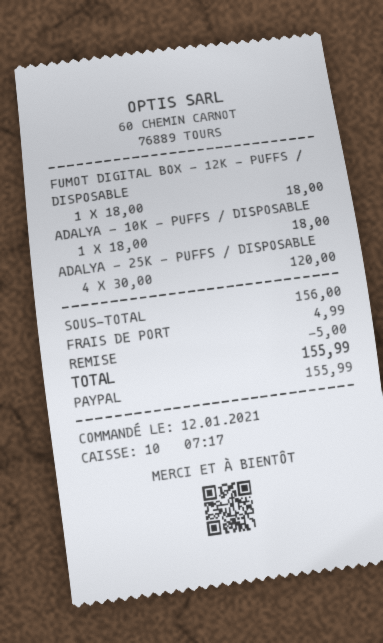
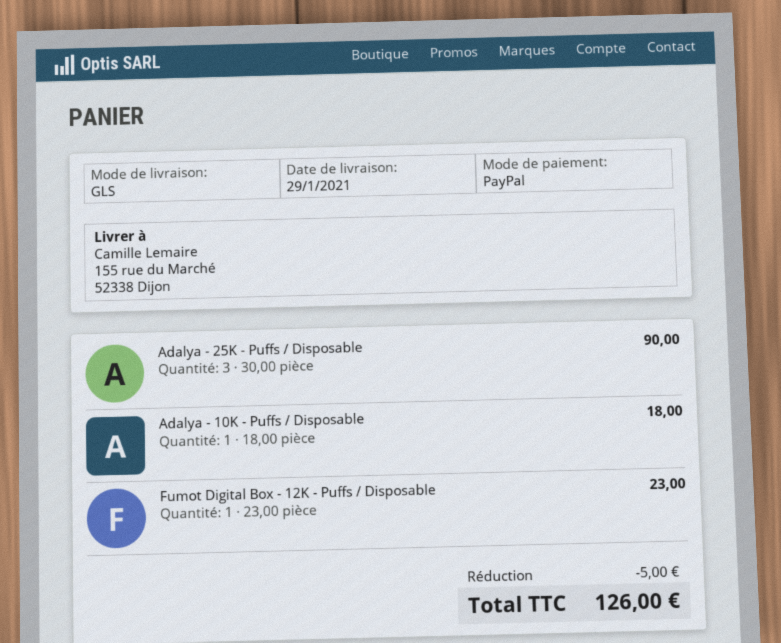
FUMOT DIGITAL BOX - 12K - PUFFS / DISPOSABLE: 1 x 18.00 = 18.00 -> 1 x 23.00 = 23.00
ADALYA - 25K - PUFFS / DISPOSABLE: 4 x 30.00 = 120.00 -> 3 x 30.00 = 90.00
shipping: 4.99 -> none
total: 155.99 -> 126.00

